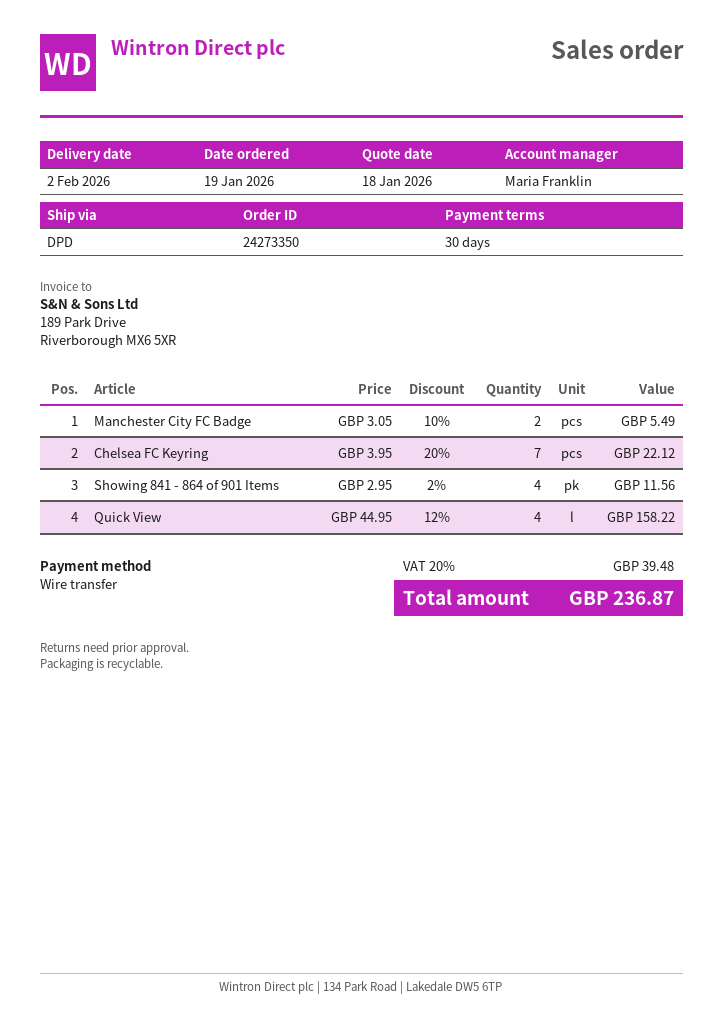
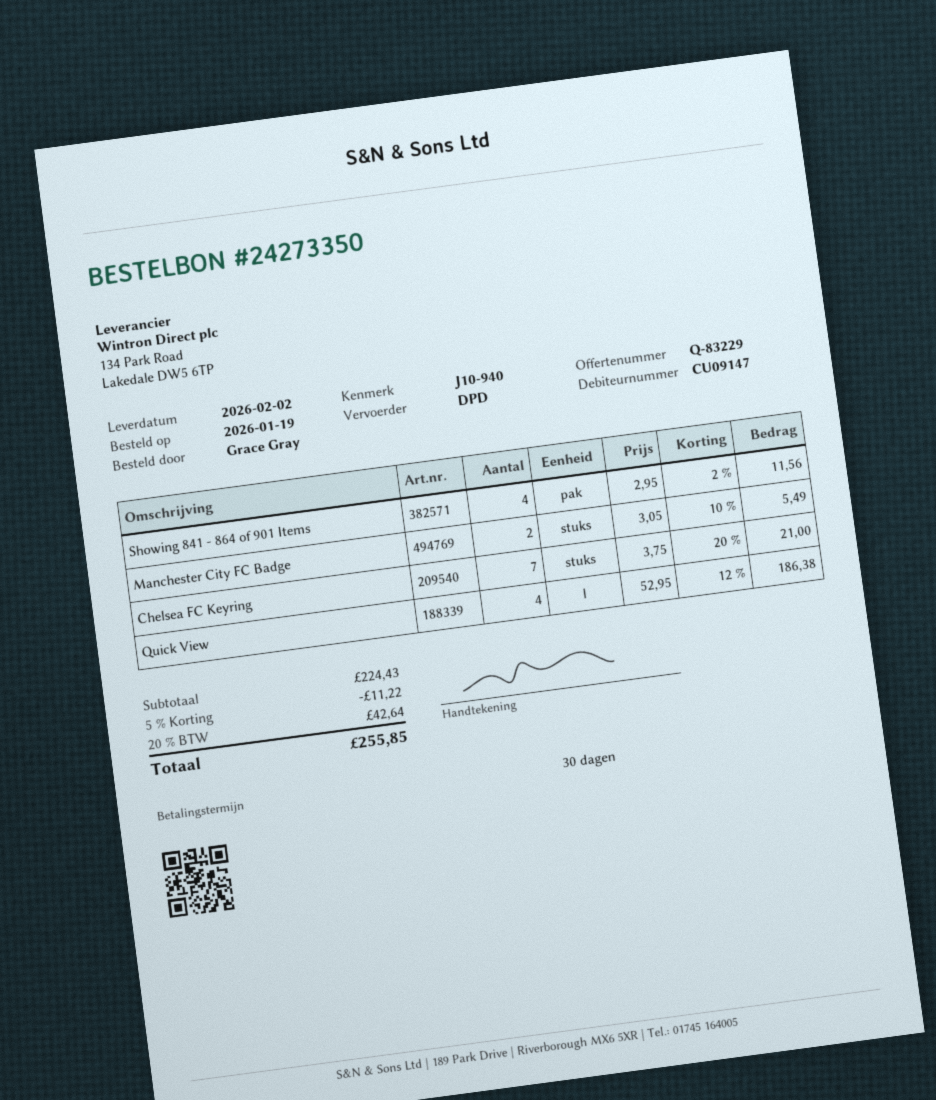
Chelsea FC Keyring: 7 x 3.95 - 20% = 22.12 -> 7 x 3.75 - 20% = 21.00
Quick View: 4 x 44.95 - 12% = 158.22 -> 4 x 52.95 - 12% = 186.38
discount: none -> 5% = 11.22
tax: 20% = 39.48 -> 20% = 42.64
total: 236.87 -> 255.85

